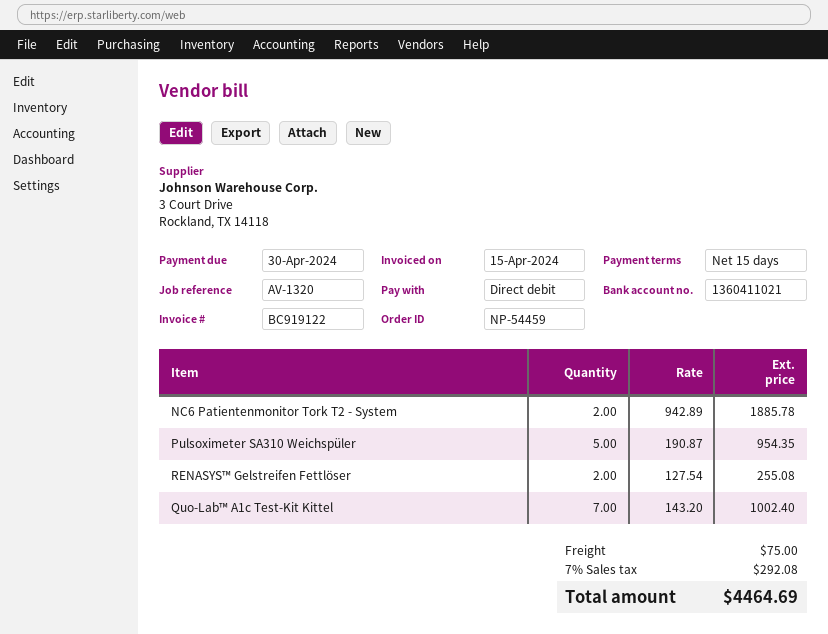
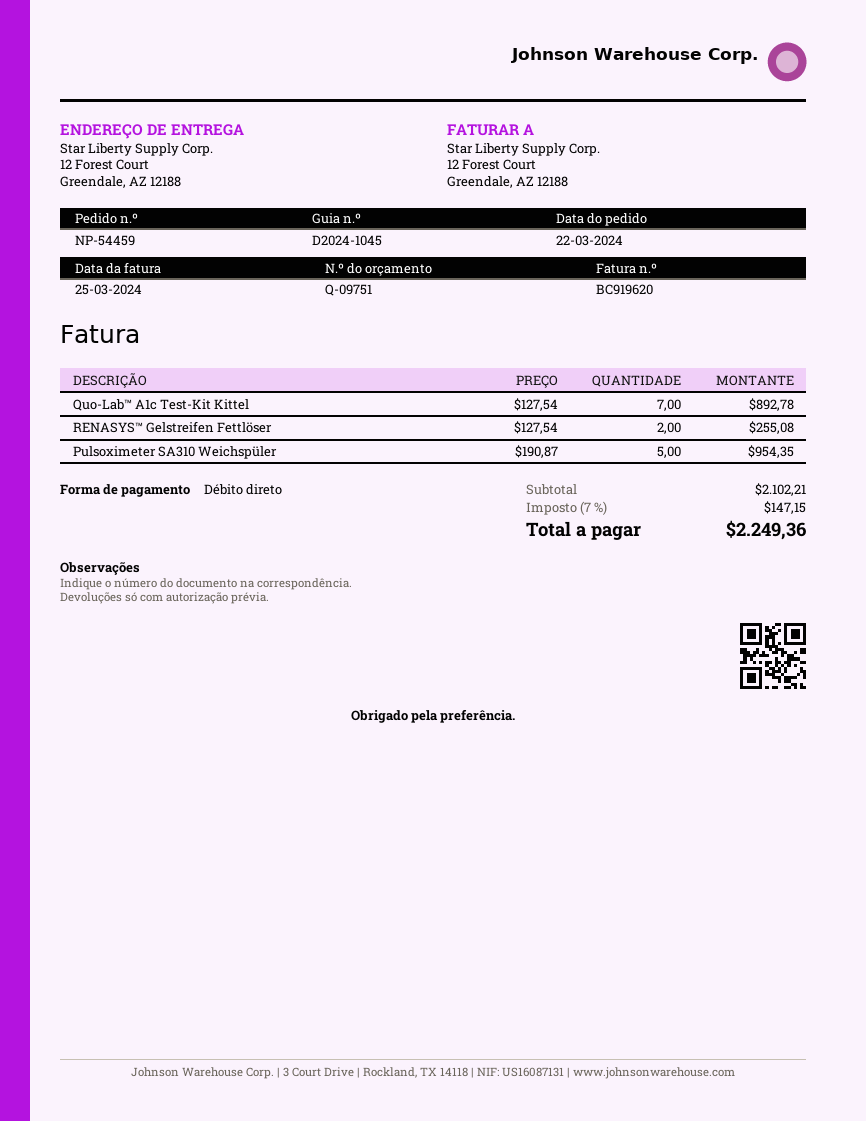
invoice number: BC919122 -> BC919620
invoice date: 2024-04-15 -> 2024-03-25
NC6 Patientenmonitor Tork T2 - System: 2 x 942.89 = 1885.78 -> none
Quo-Lab™ A1c Test-Kit Kittel: 7 x 143.20 = 1002.40 -> 7 x 127.54 = 892.78
shipping: 75.00 -> none
tax: 7% = 292.08 -> 7% = 147.15
total: 4464.69 -> 2249.36

